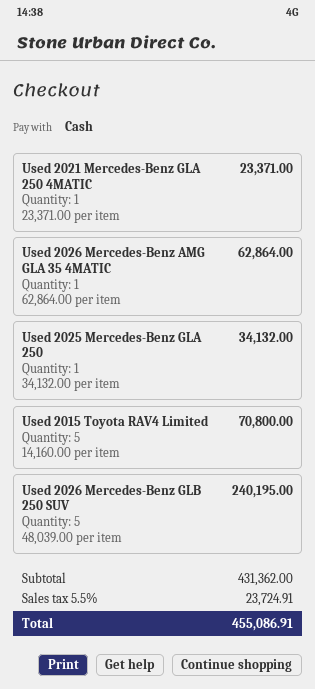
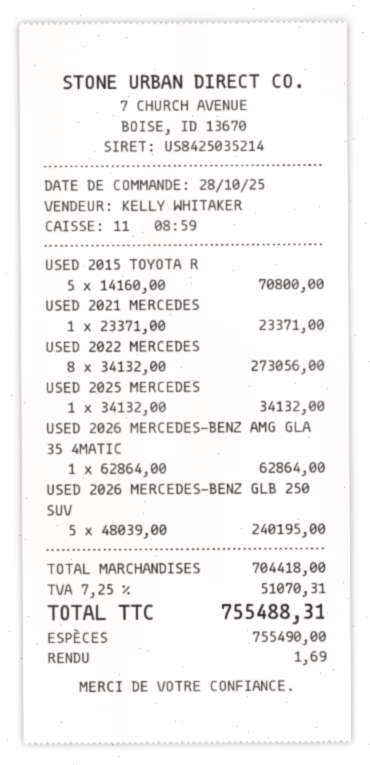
USED 2022 MERCEDES: none -> 8 x 34132.00 = 273056.00
subtotal: 431362.00 -> 704418.00
tax: 5.5% = 23724.91 -> 7.25% = 51070.31
total: 455086.91 -> 755488.31

